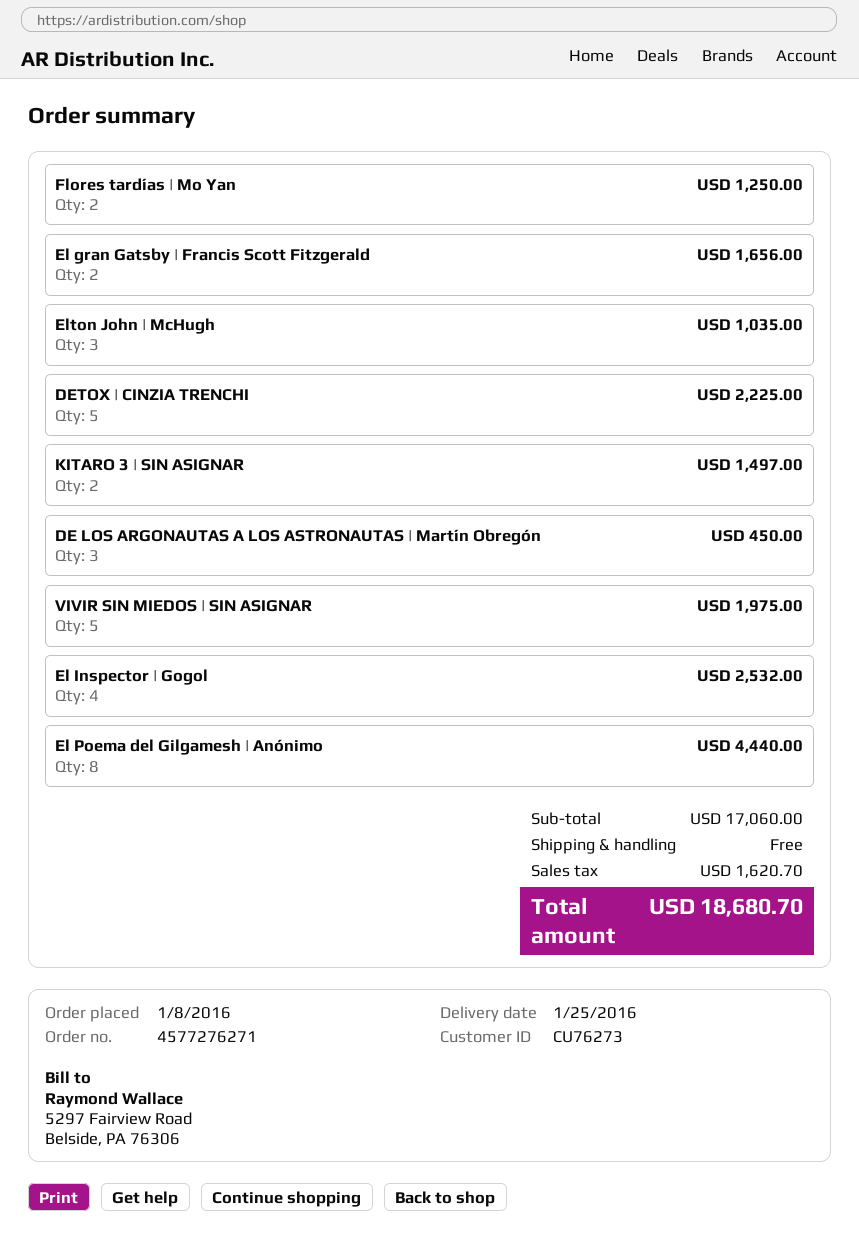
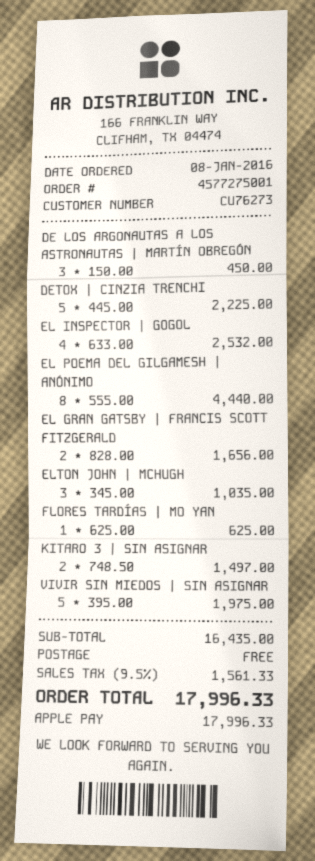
order number: 4577276271 -> 4577275001
Flores tardías | Mo Yan: 2 for 1250.00 -> 1 for 625.00
subtotal: 17060.00 -> 16435.00
tax: 1620.70 -> 1561.33
total: 18680.70 -> 17996.33

